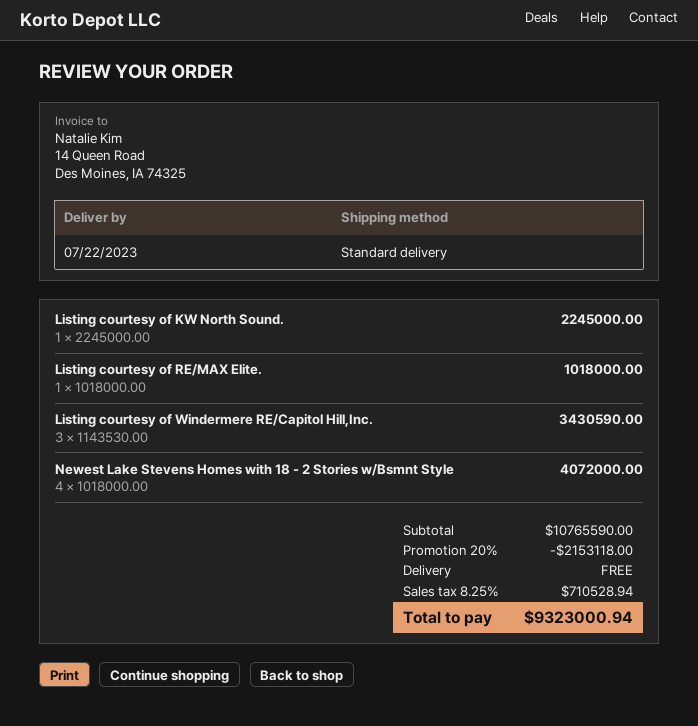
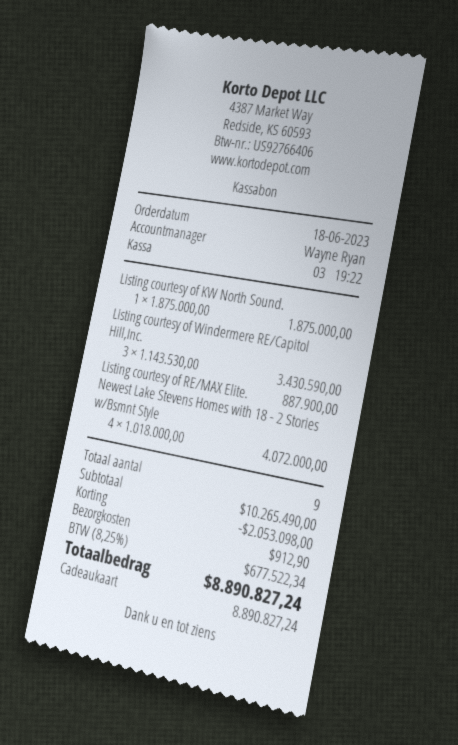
Listing courtesy of KW North Sound.: 1 x 2245000.00 = 2245000.00 -> 1 x 1875000.00 = 1875000.00
Listing courtesy of RE/MAX Elite.: 1 x 1018000.00 = 1018000.00 -> 1 x 887900.00 = 887900.00
subtotal: 10765590.00 -> 10265490.00
discount: 2153118.00 -> 2053098.00
shipping: 0.00 -> 912.90
tax: 8.25% = 710528.94 -> 8.25% = 677522.34
total: 9323000.94 -> 8890827.24

